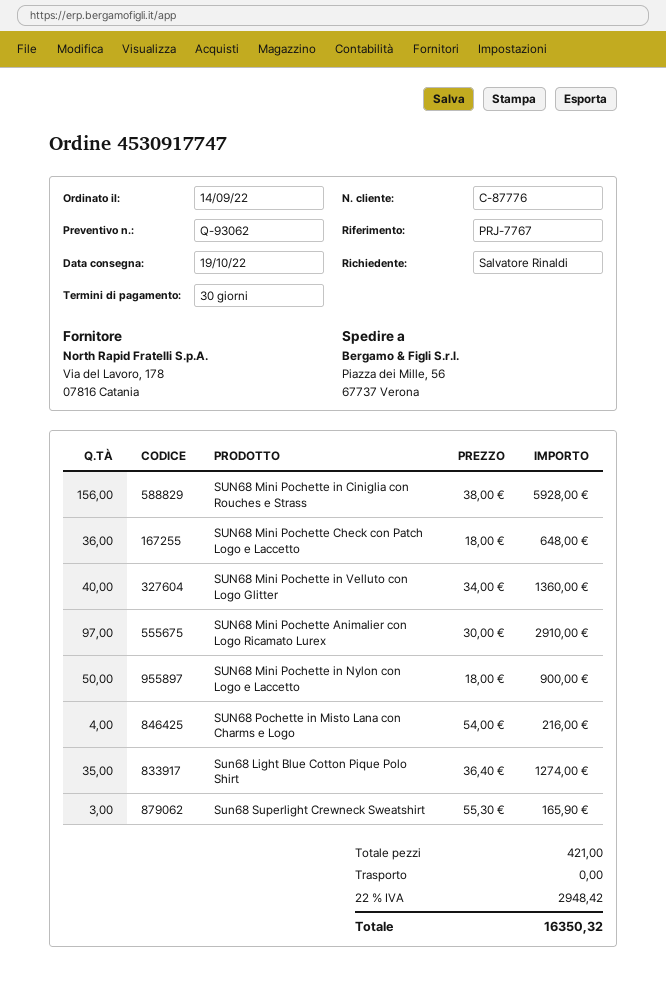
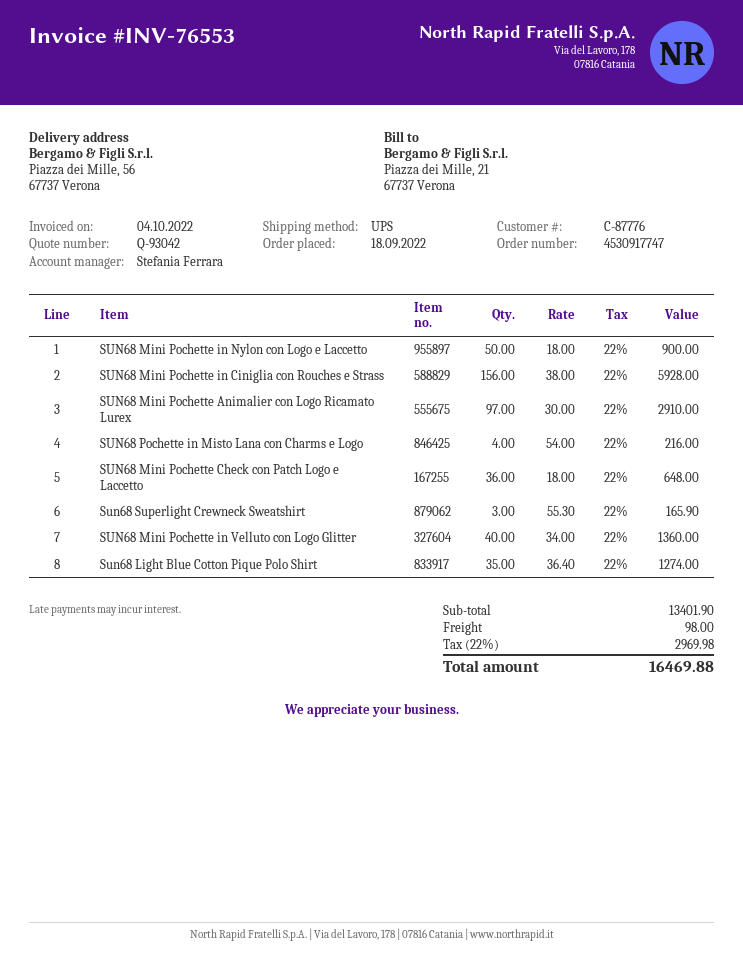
quote number: Q-93062 -> Q-93042
order date: 2022-09-14 -> 2022-09-18
shipping: 0.00 -> 98.00
tax: 22% = 2948.42 -> 22% = 2969.98
total: 16350.32 -> 16469.88

